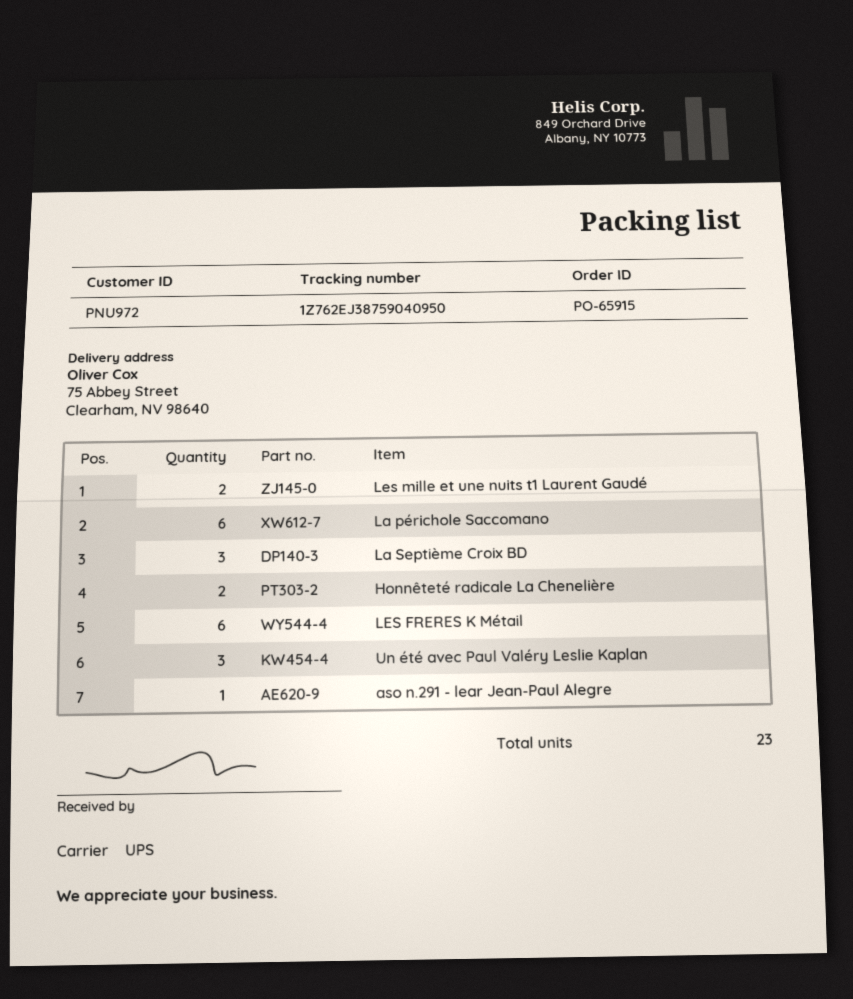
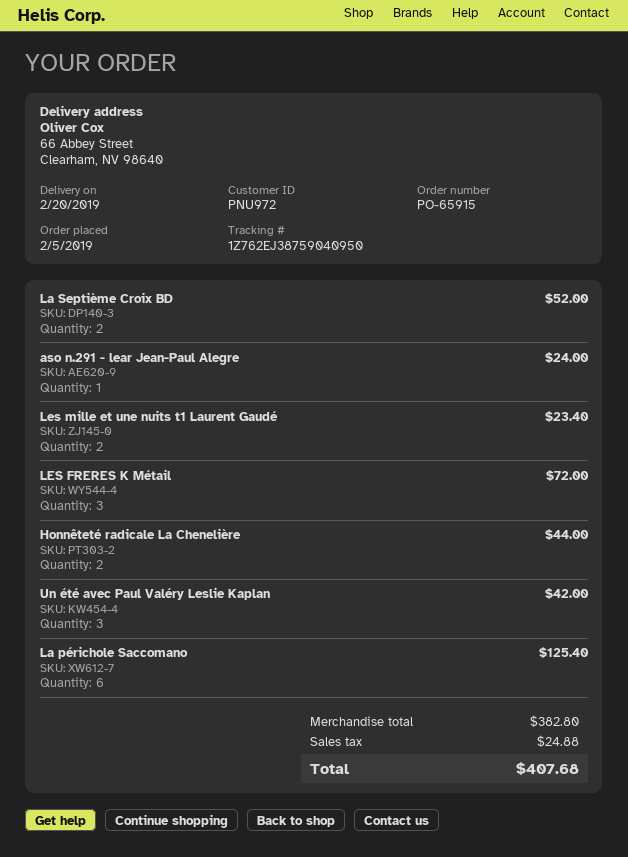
ship to: 75 Abbey Street, Clearham, NV 98640 -> 66 Abbey Street, Clearham, NV 98640
La Septième Croix BD: 3 -> 2
LES FRERES K Métail: 6 -> 3

